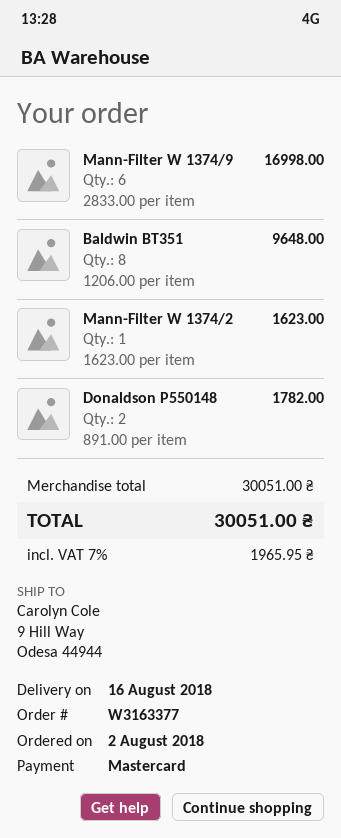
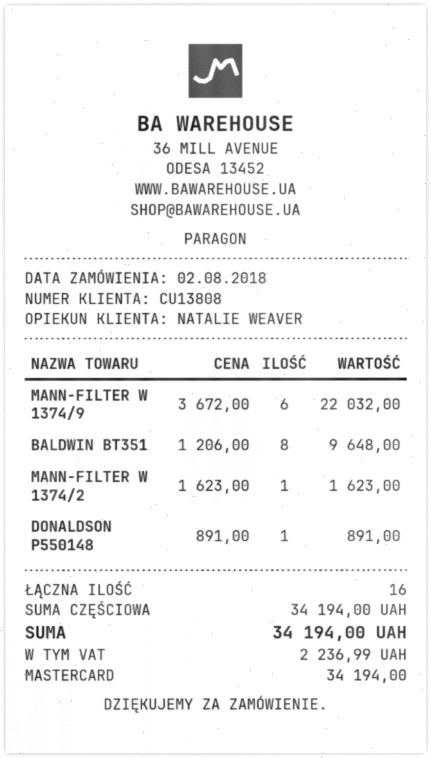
Mann-Filter W 1374/9: 6 x 2833.00 = 16998.00 -> 6 x 3672.00 = 22032.00
Donaldson P550148: 2 x 891.00 = 1782.00 -> 1 x 891.00 = 891.00
subtotal: 30051.00 -> 34194.00
tax: 1965.95 -> 2236.99
total: 30051.00 -> 34194.00

